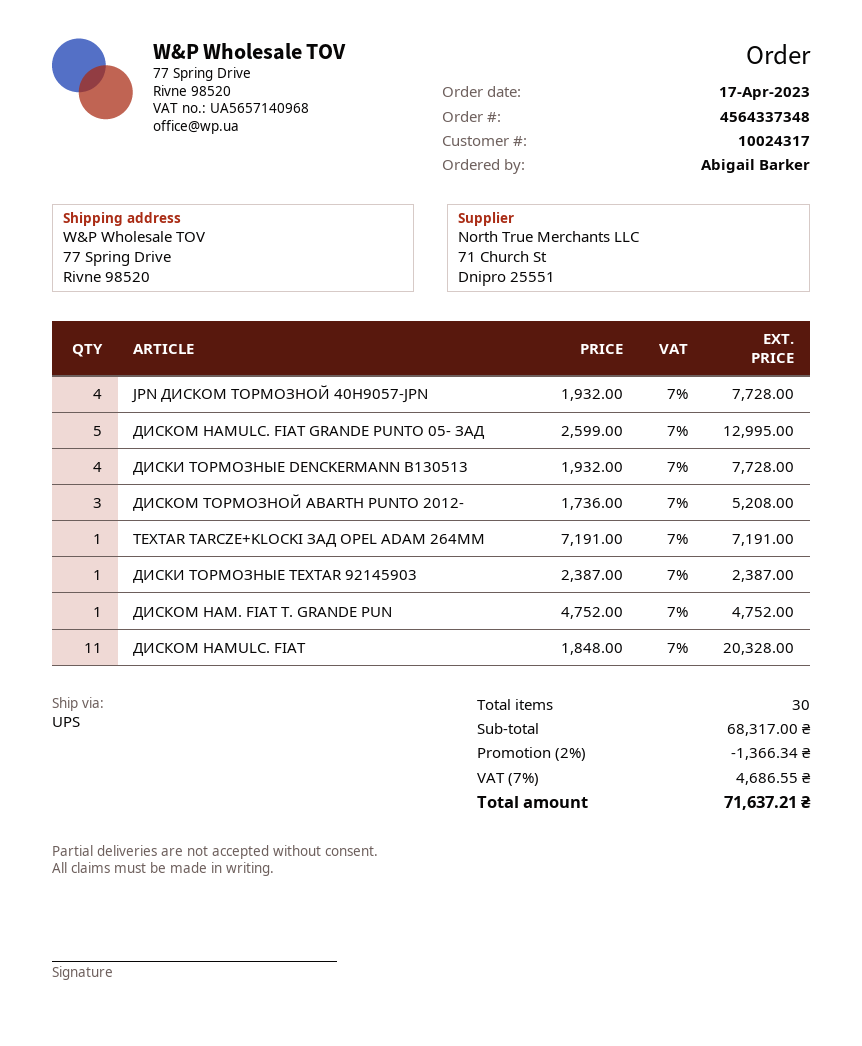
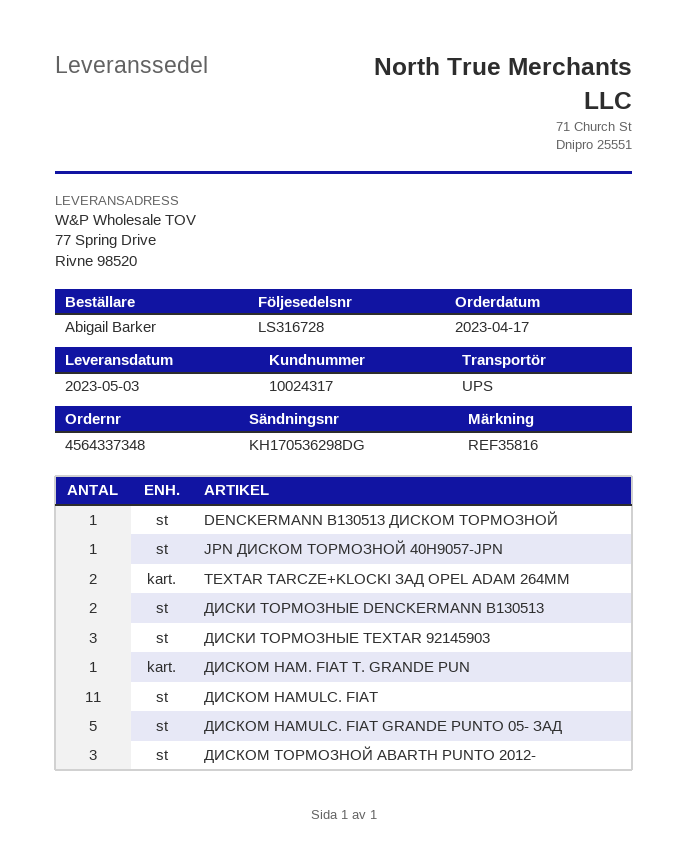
JPN ДИСКОМ ТОРМОЗНОЙ 40H9057-JPN: 4 -> 1
ДИСКИ ТОРМОЗНЫЕ DENCKERMANN B130513: 4 -> 2
TEXTAR TARCZE+KLOCKI ЗАД OPEL ADAM 264MM: 1 -> 2
ДИСКИ ТОРМОЗНЫЕ TEXTAR 92145903: 1 -> 3
DENCKERMANN B130513 ДИСКОМ ТОРМОЗНОЙ: none -> 1

